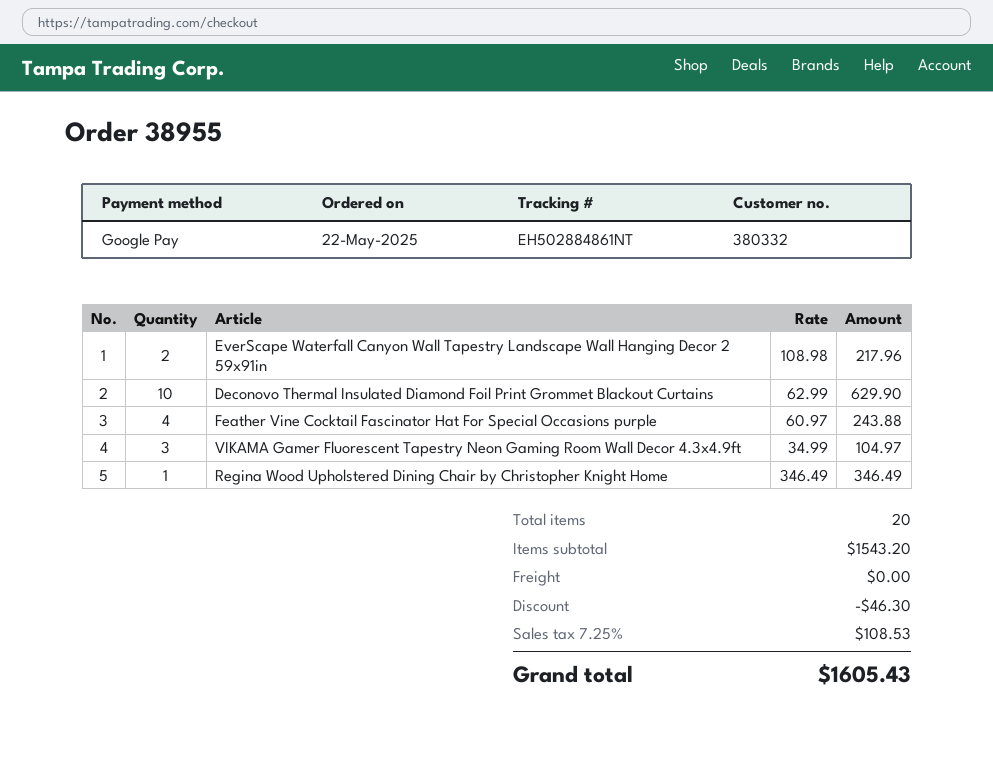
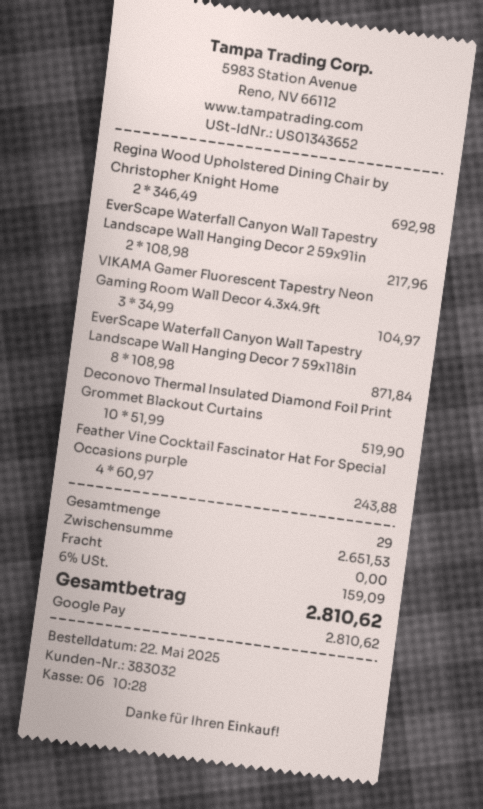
customer number: 380332 -> 383032
Deconovo Thermal Insulated Diamond Foil Print Grommet Blackout Curtains: 10 x 62.99 = 629.90 -> 10 x 51.99 = 519.90
Regina Wood Upholstered Dining Chair by Christopher Knight Home: 1 x 346.49 = 346.49 -> 2 x 346.49 = 692.98
EverScape Waterfall Canyon Wall Tapestry Landscape Wall Hanging Decor 7 59x118in: none -> 8 x 108.98 = 871.84
total quantity: 20 -> 29
subtotal: 1543.20 -> 2651.53
discount: 46.30 -> none
tax: 7.25% = 108.53 -> 6% = 159.09
total: 1605.43 -> 2810.62

